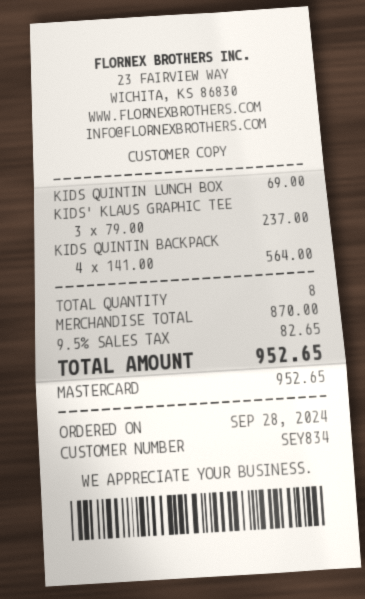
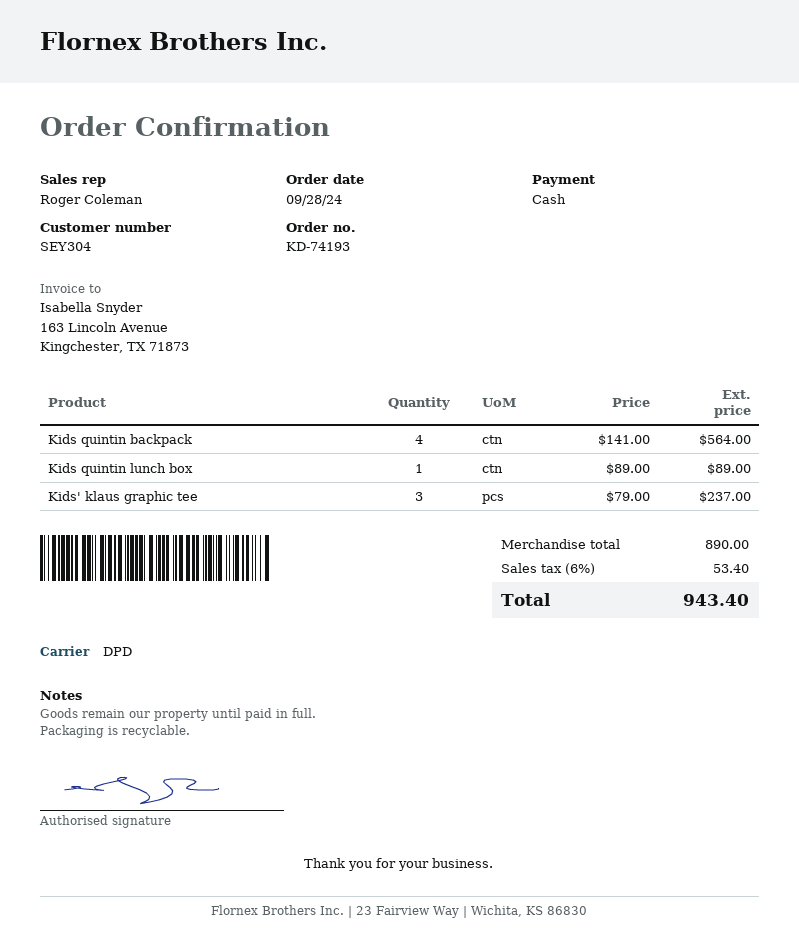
customer number: SEY834 -> SEY304
payment method: Mastercard -> cash
KIDS QUINTIN LUNCH BOX: 1 x 69.00 = 69.00 -> 1 x 89.00 = 89.00
subtotal: 870.00 -> 890.00
tax: 9.5% = 82.65 -> 6% = 53.40
total: 952.65 -> 943.40

